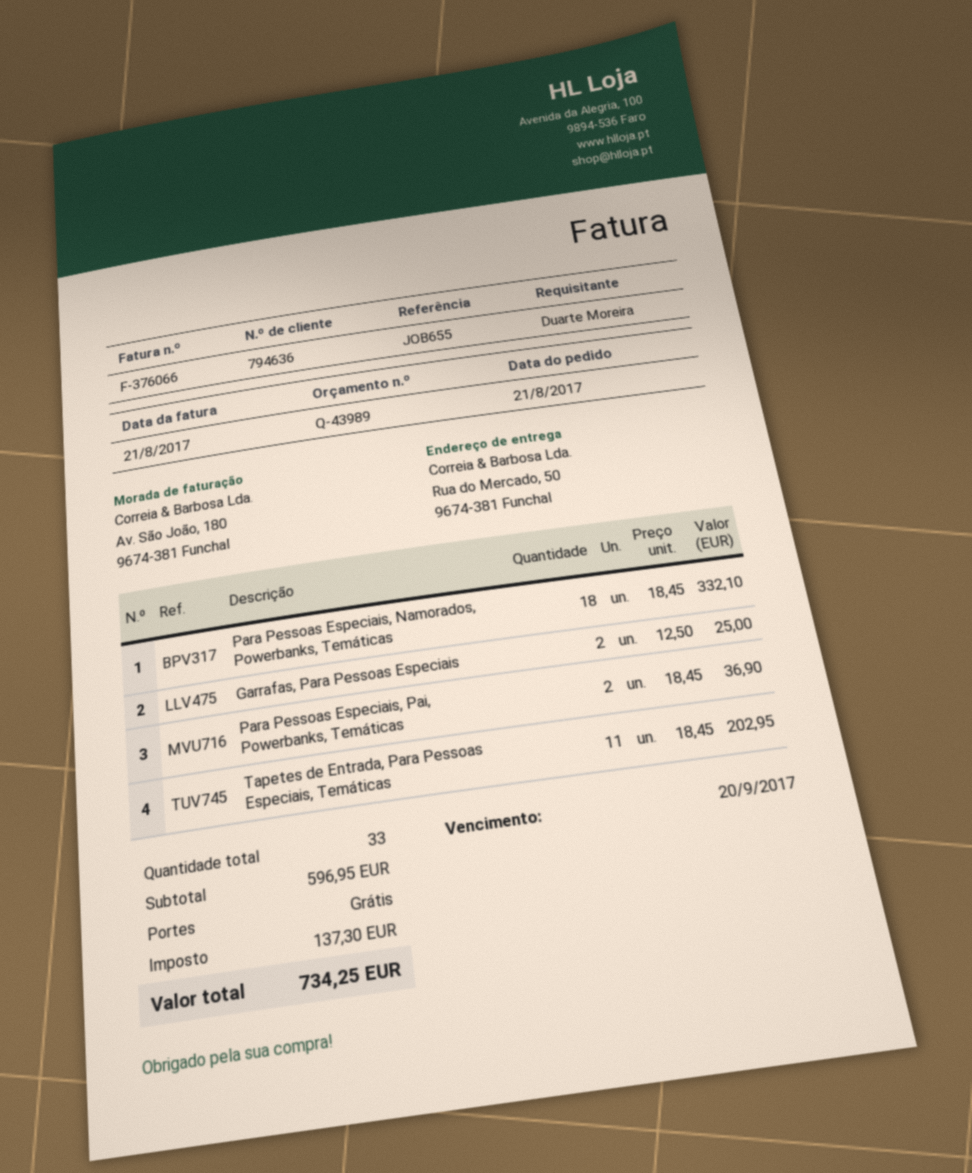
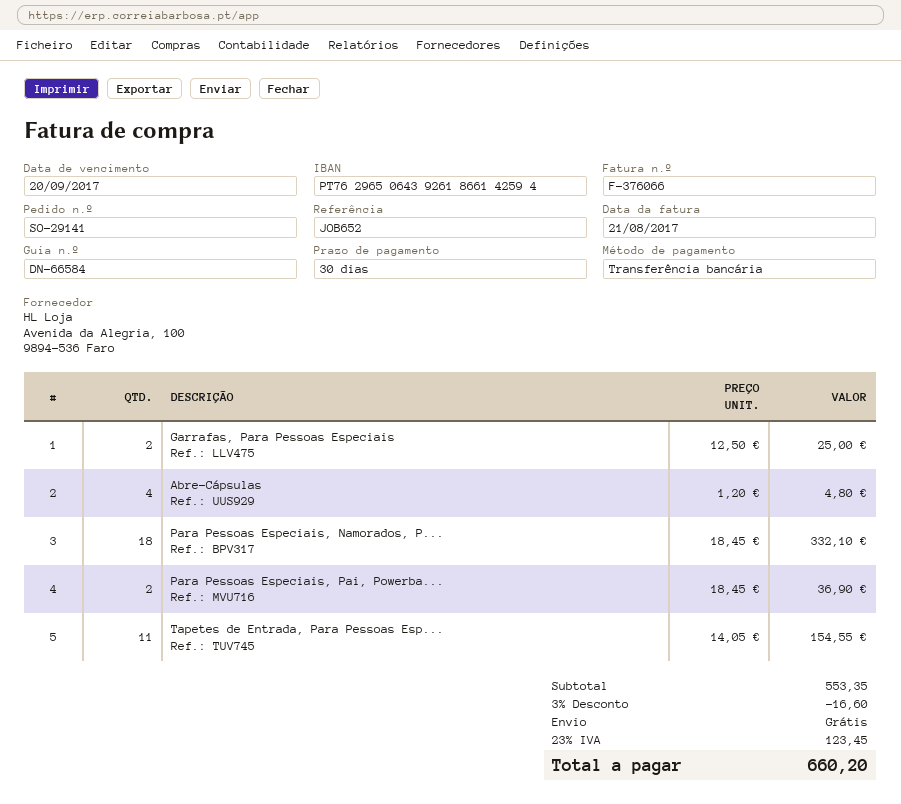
reference: JOB655 -> JOB652
Tapetes de Entrada, Para Pessoas Especiais, Temáticas: 11 x 18.45 = 202.95 -> 11 x 14.05 = 154.55
Abre-Cápsulas: none -> 4 x 1.20 = 4.80
subtotal: 596.95 -> 553.35
discount: none -> 3% = 16.60
tax: 137.30 -> 123.45
total: 734.25 -> 660.20

